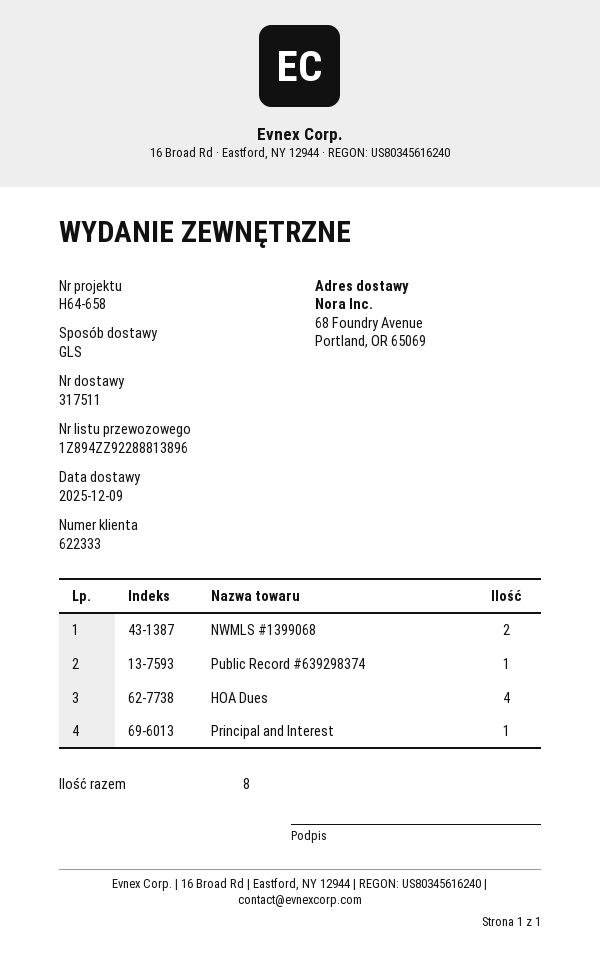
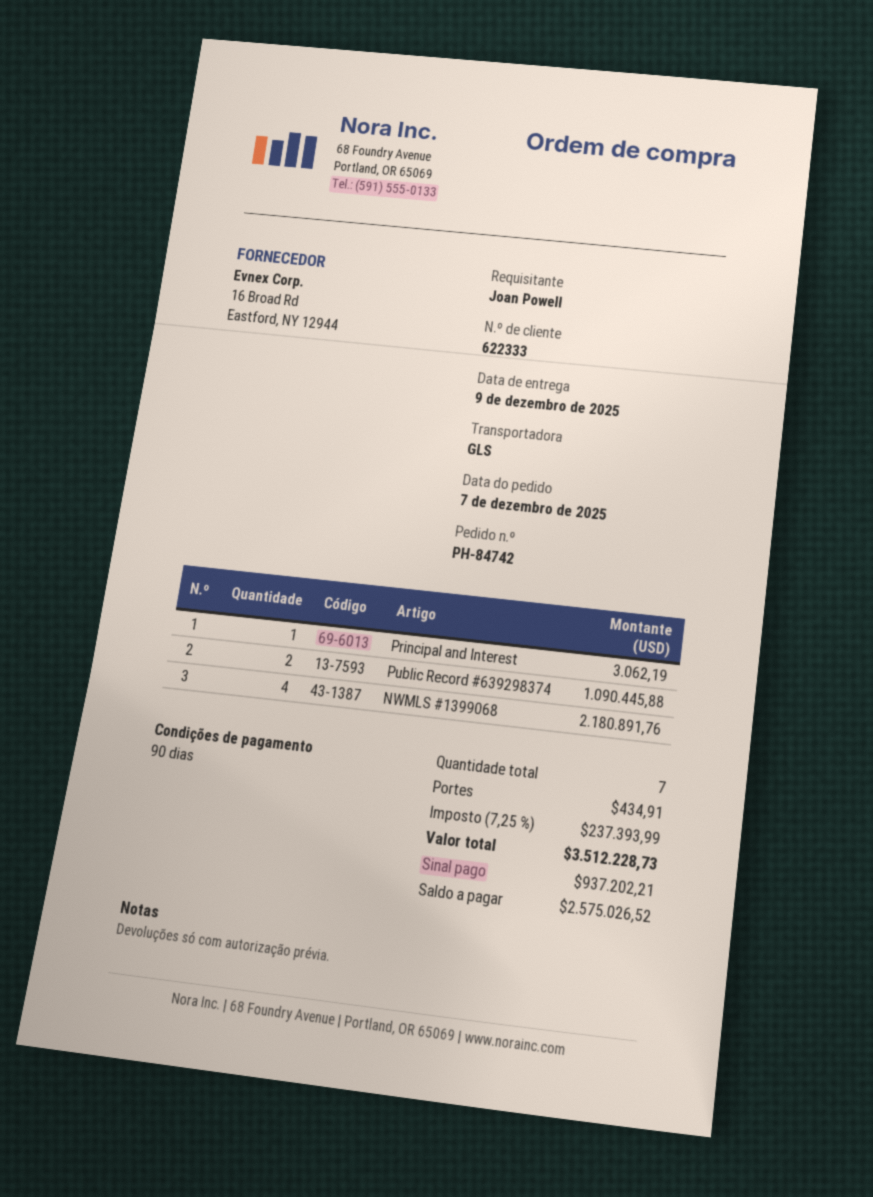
NWMLS #1399068: 2 -> 4
Public Record #639298374: 1 -> 2
HOA Dues: 4 -> none
total quantity: 8 -> 7

